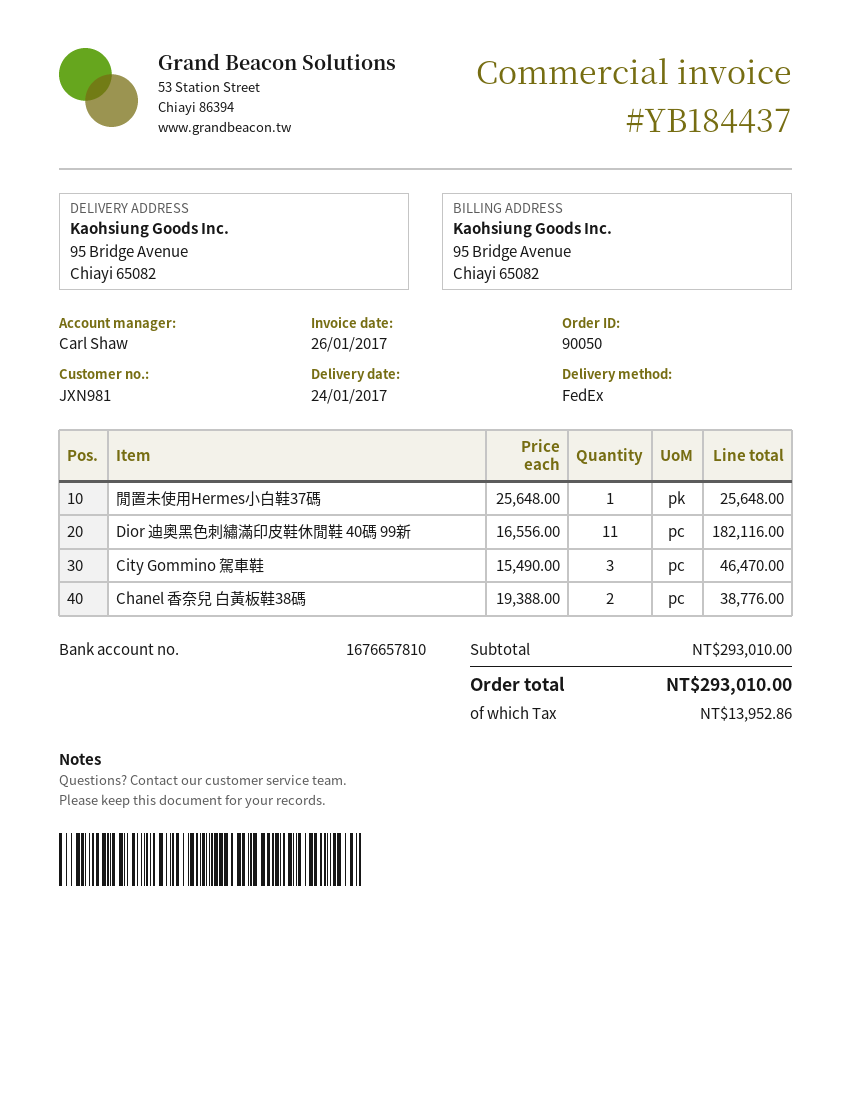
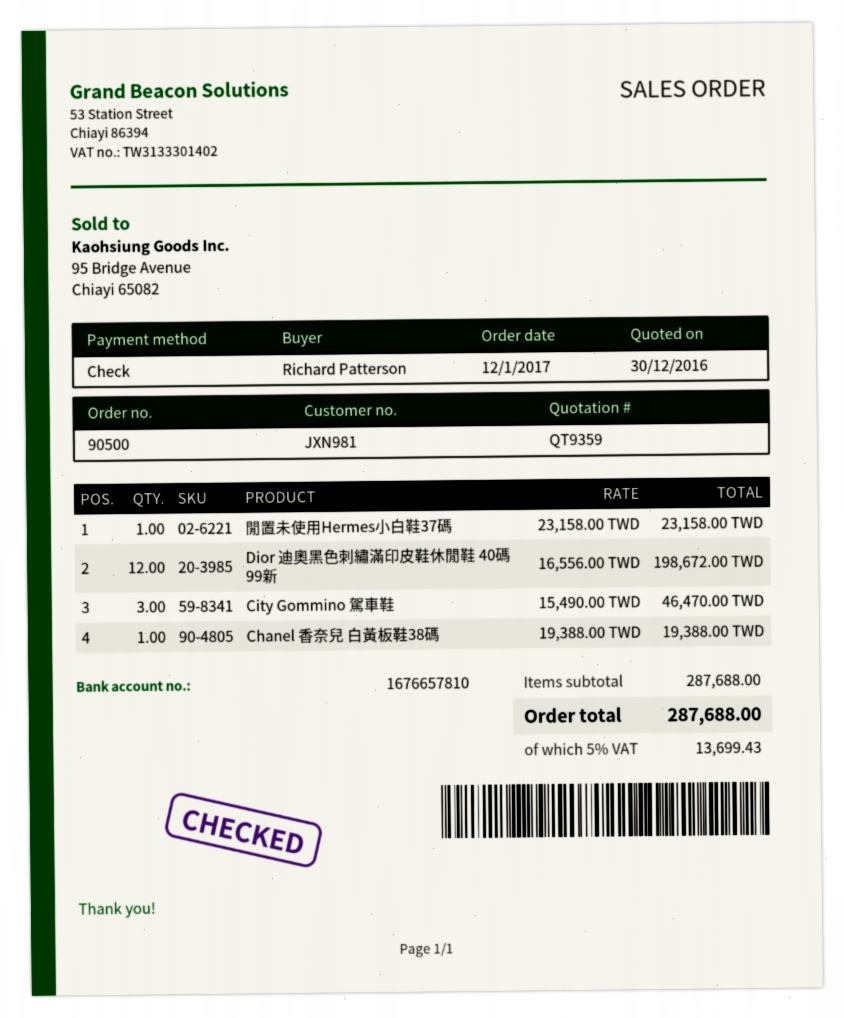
order number: 90050 -> 90500
閒置未使用Hermes小白鞋37碼: 1 x 25648.00 = 25648.00 -> 1 x 23158.00 = 23158.00
Dior 迪奧黑色刺繡滿印皮鞋休閒鞋 40碼 99新: 11 x 16556.00 = 182116.00 -> 12 x 16556.00 = 198672.00
Chanel 香奈兒 白黃板鞋38碼: 2 x 19388.00 = 38776.00 -> 1 x 19388.00 = 19388.00
subtotal: 293010.00 -> 287688.00
tax: 13952.86 -> 13699.43
total: 293010.00 -> 287688.00

